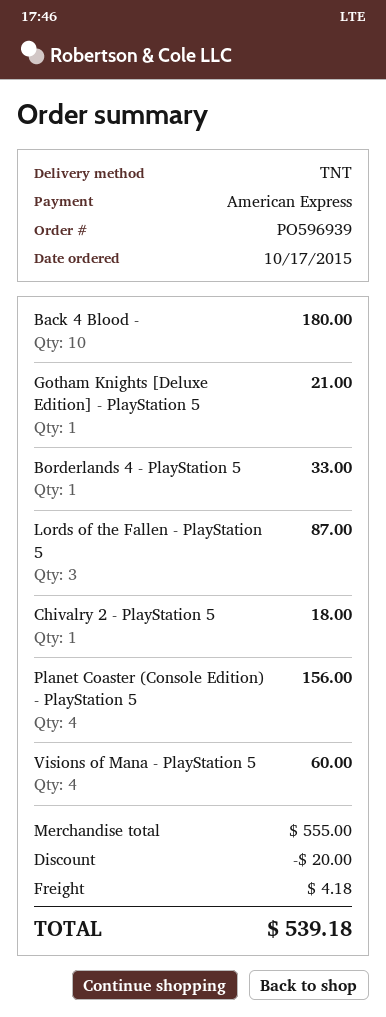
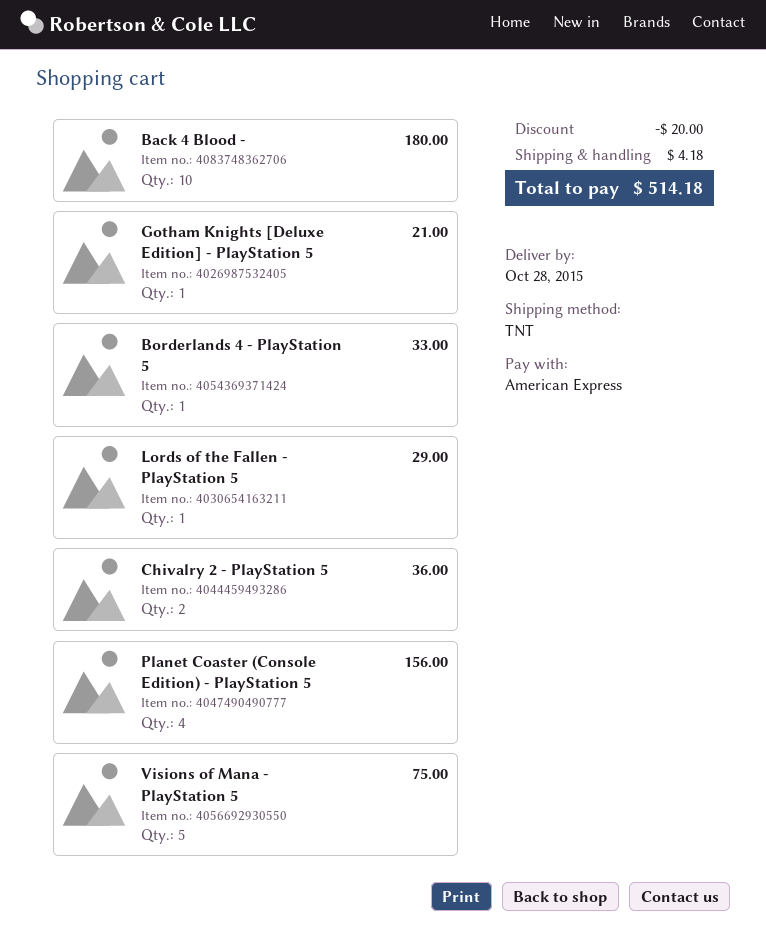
Lords of the Fallen - PlayStation 5: 3 for 87.00 -> 1 for 29.00
Chivalry 2 - PlayStation 5: 1 for 18.00 -> 2 for 36.00
Visions of Mana - PlayStation 5: 4 for 60.00 -> 5 for 75.00
total: 539.18 -> 514.18

